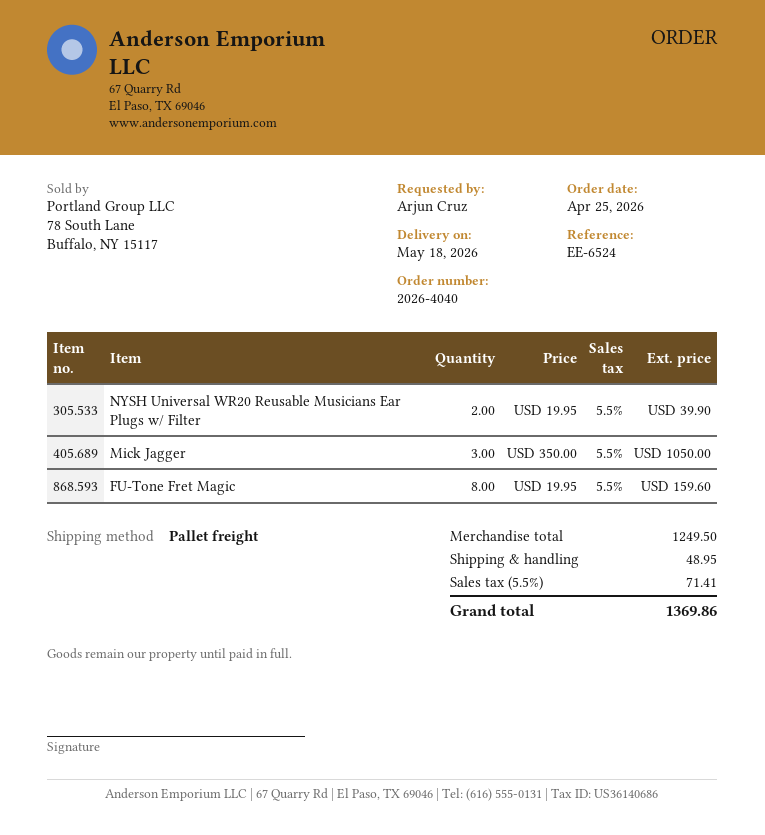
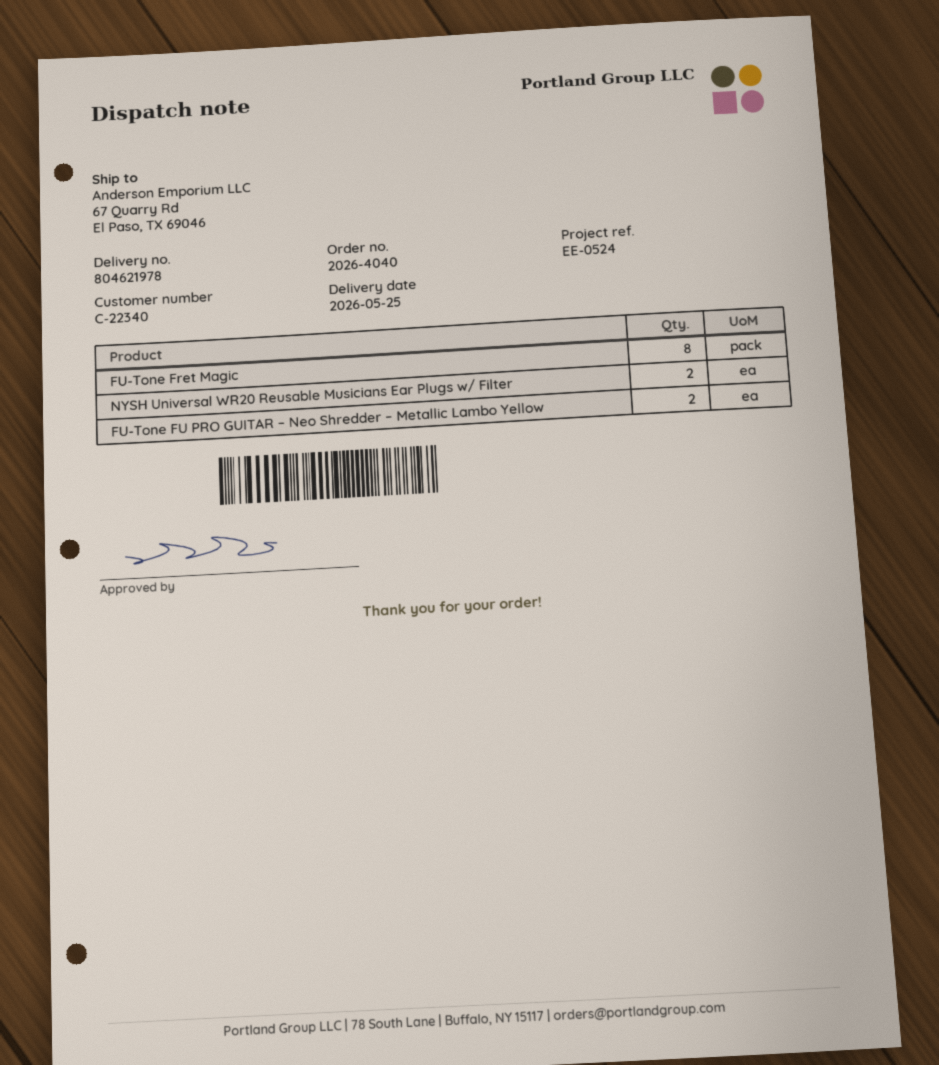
delivery date: 2026-05-18 -> 2026-05-25
reference: EE-6524 -> EE-0524
Mick Jagger: 3 -> none
FU-Tone FU PRO GUITAR – Neo Shredder – Metallic Lambo Yellow: none -> 2

